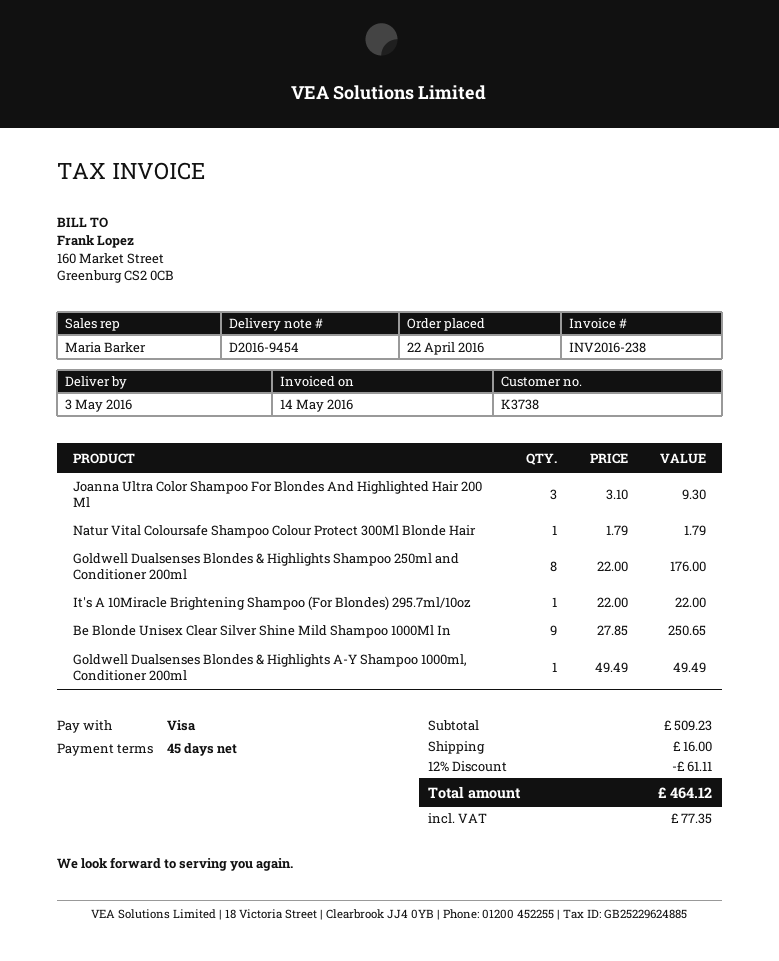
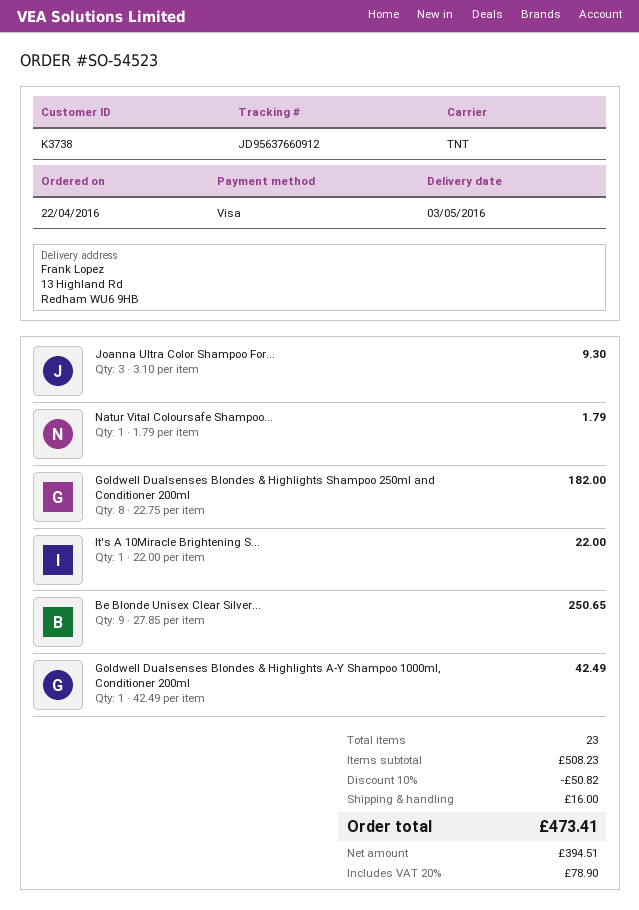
Goldwell Dualsenses Blondes & Highlights Shampoo 250ml and Conditioner 200ml: 8 x 22.00 = 176.00 -> 8 x 22.75 = 182.00
Goldwell Dualsenses Blondes & Highlights A-Y Shampoo 1000ml, Conditioner 200ml: 1 x 49.49 = 49.49 -> 1 x 42.49 = 42.49
subtotal: 509.23 -> 508.23
discount: 12% = 61.11 -> 10% = 50.82
tax: 77.35 -> 78.90
total: 464.12 -> 473.41

